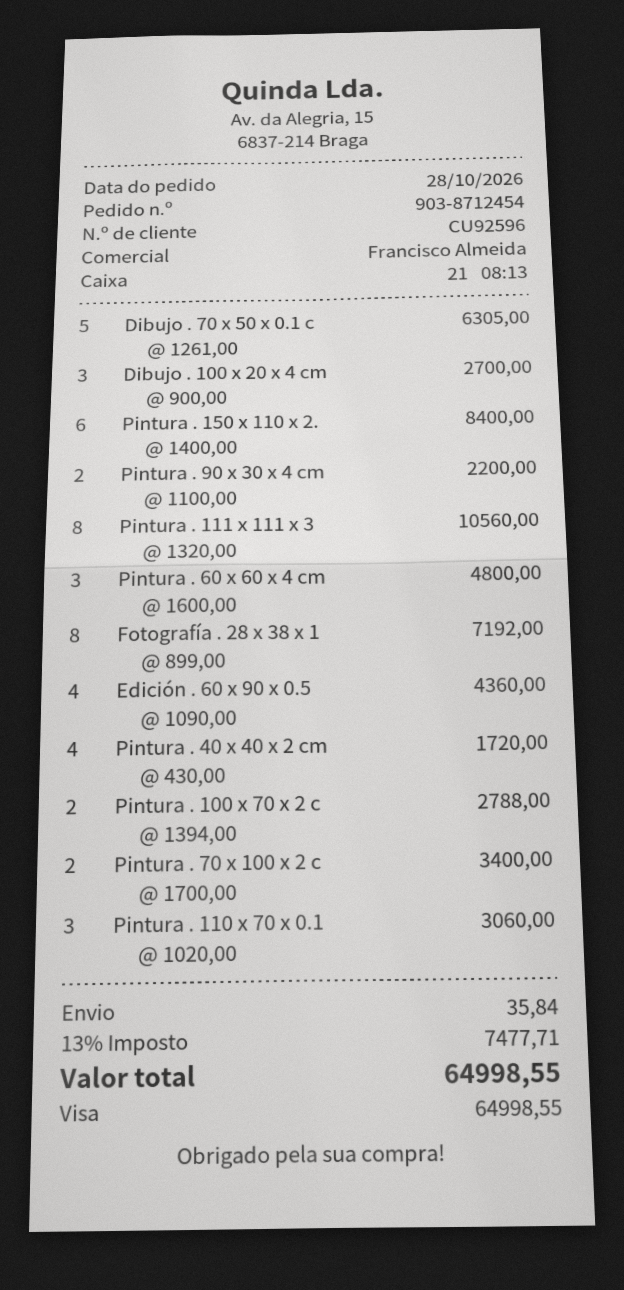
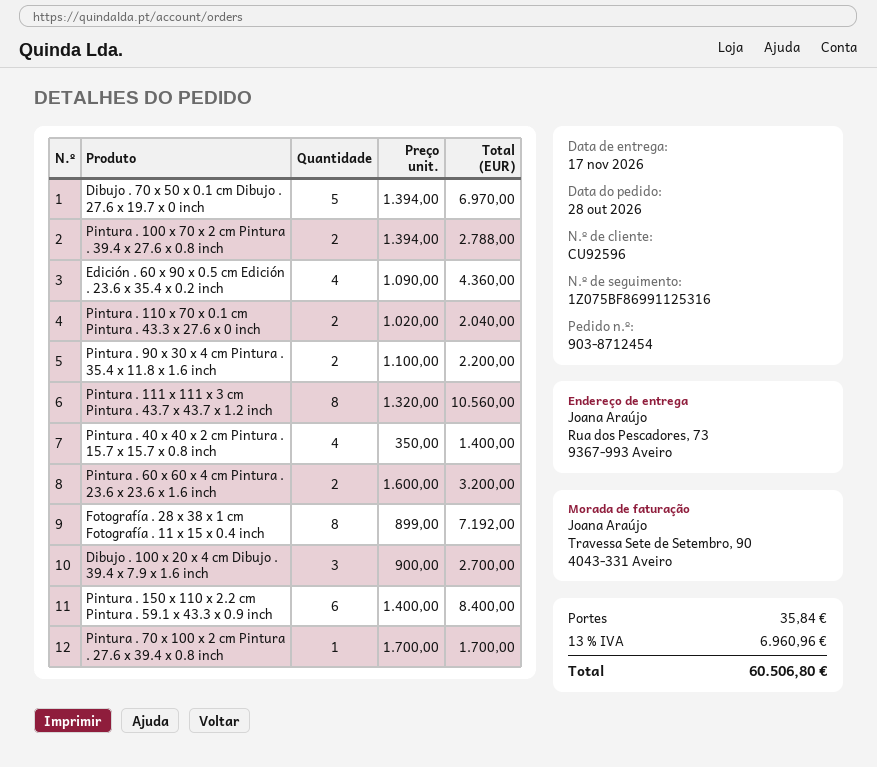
Dibujo . 70 x 50 x 0.1 c: 5 x 1261.00 = 6305.00 -> 5 x 1394.00 = 6970.00
Pintura . 60 x 60 x 4 cm: 3 x 1600.00 = 4800.00 -> 2 x 1600.00 = 3200.00
Pintura . 40 x 40 x 2 cm: 4 x 430.00 = 1720.00 -> 4 x 350.00 = 1400.00
Pintura . 70 x 100 x 2 c: 2 x 1700.00 = 3400.00 -> 1 x 1700.00 = 1700.00
Pintura . 110 x 70 x 0.1: 3 x 1020.00 = 3060.00 -> 2 x 1020.00 = 2040.00
tax: 13% = 7477.71 -> 13% = 6960.96
total: 64998.55 -> 60506.80

